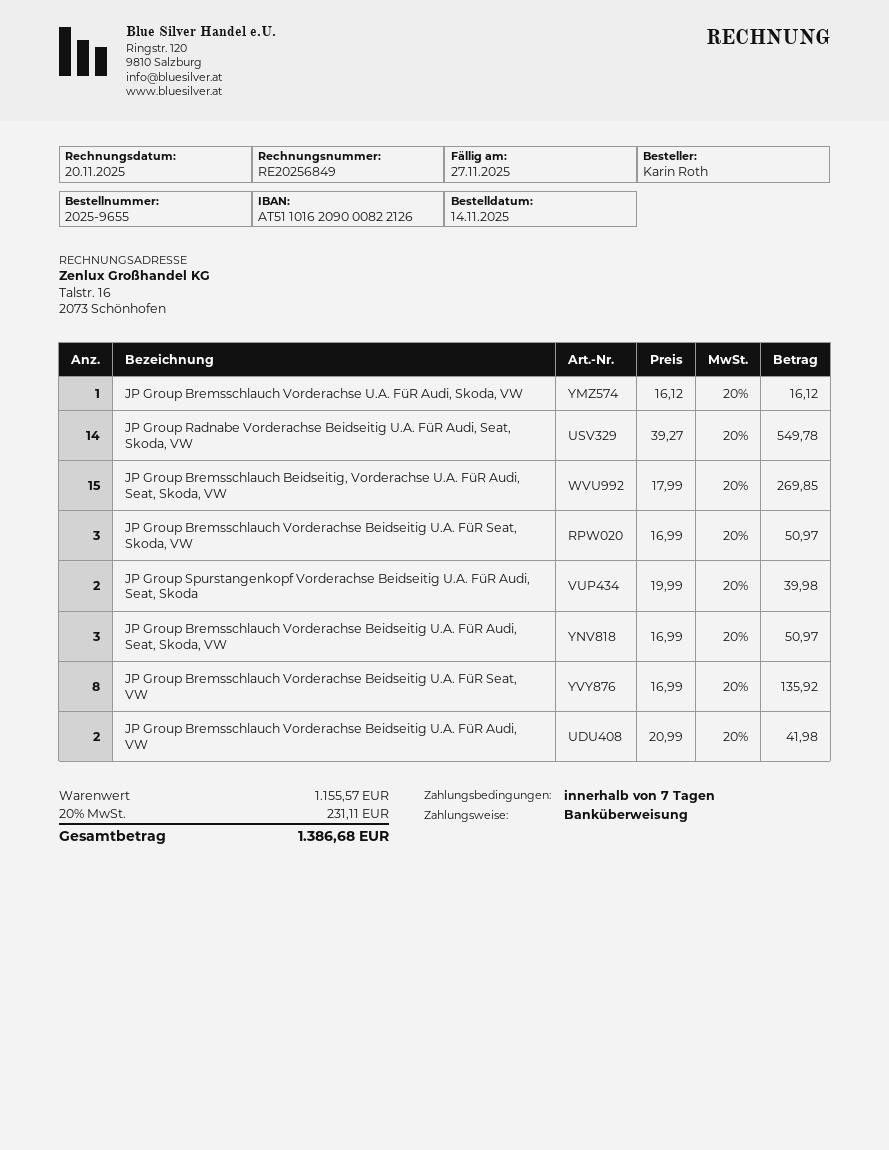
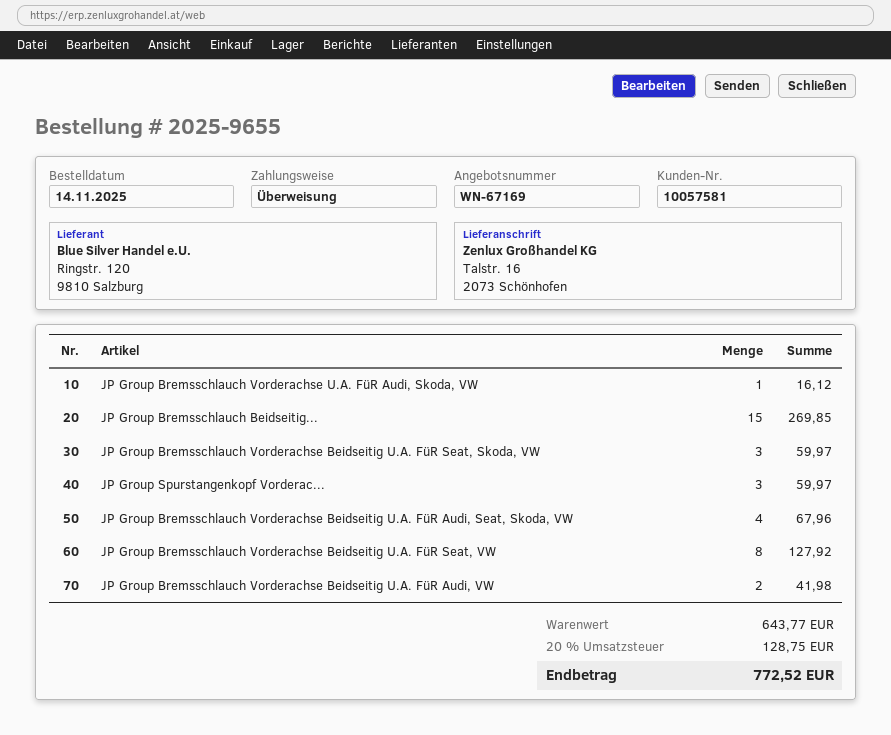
JP Group Radnabe Vorderachse Beidseitig U.A. FüR Audi, Seat, Skoda, VW: 14 for 549.78 -> none
JP Group Bremsschlauch Vorderachse Beidseitig U.A. FüR Seat, Skoda, VW: 3 for 50.97 -> 3 for 59.97
JP Group Spurstangenkopf Vorderachse Beidseitig U.A. FüR Audi, Seat, Skoda: 2 for 39.98 -> 3 for 59.97
JP Group Bremsschlauch Vorderachse Beidseitig U.A. FüR Audi, Seat, Skoda, VW: 3 for 50.97 -> 4 for 67.96
JP Group Bremsschlauch Vorderachse Beidseitig U.A. FüR Seat, VW: 8 for 135.92 -> 8 for 127.92
subtotal: 1155.57 -> 643.77
tax: 20% = 231.11 -> 20% = 128.75
total: 1386.68 -> 772.52

